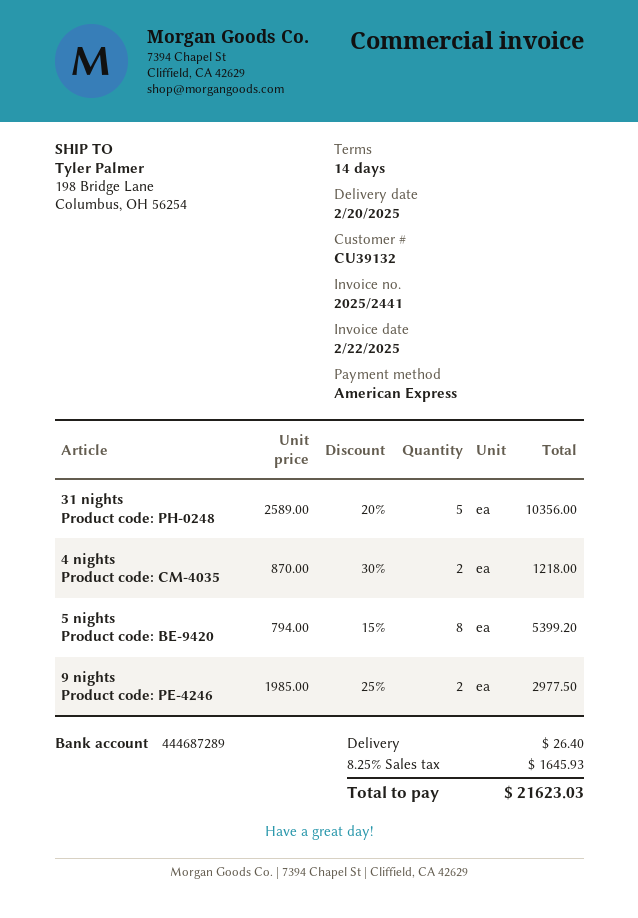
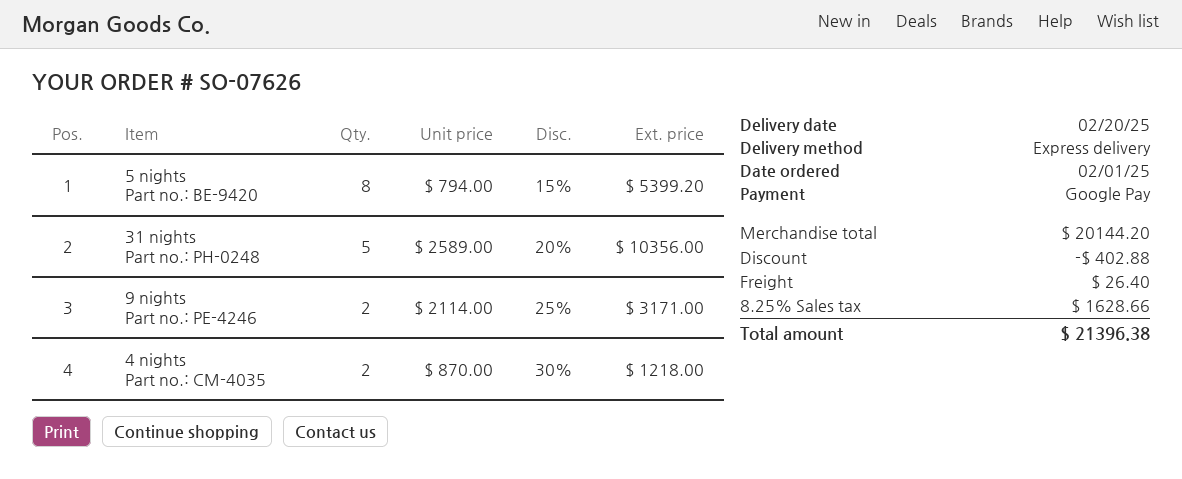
payment method: American Express -> Google Pay
9 nights: 2 x 1985.00 - 25% = 2977.50 -> 2 x 2114.00 - 25% = 3171.00
discount: none -> 402.88
tax: 8.25% = 1645.93 -> 8.25% = 1628.66
total: 21623.03 -> 21396.38

